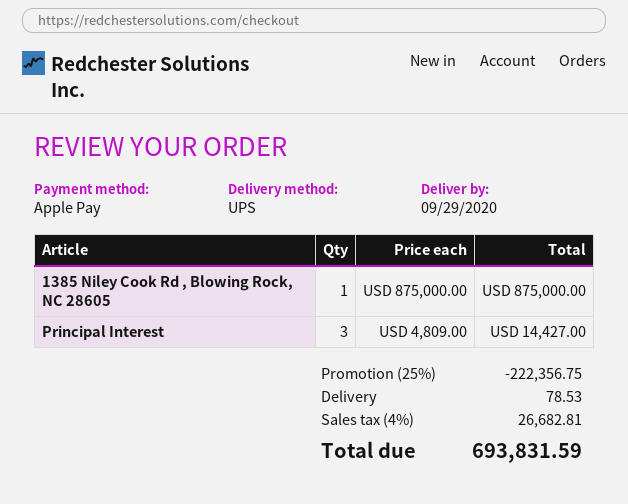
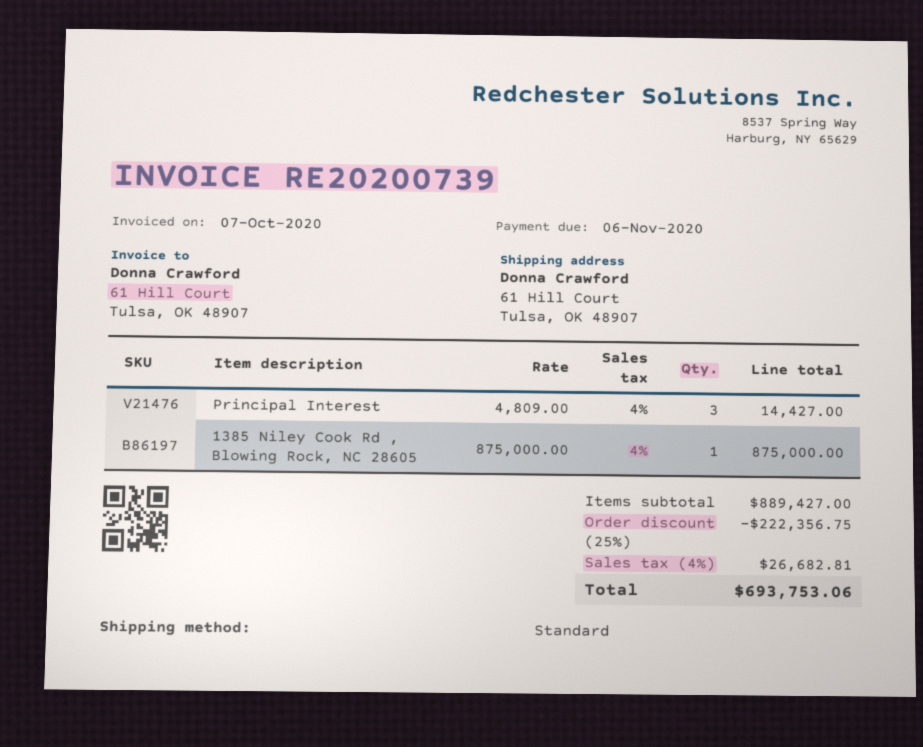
shipping method: UPS -> standard
shipping: 78.53 -> none
total: 693831.59 -> 693753.06

